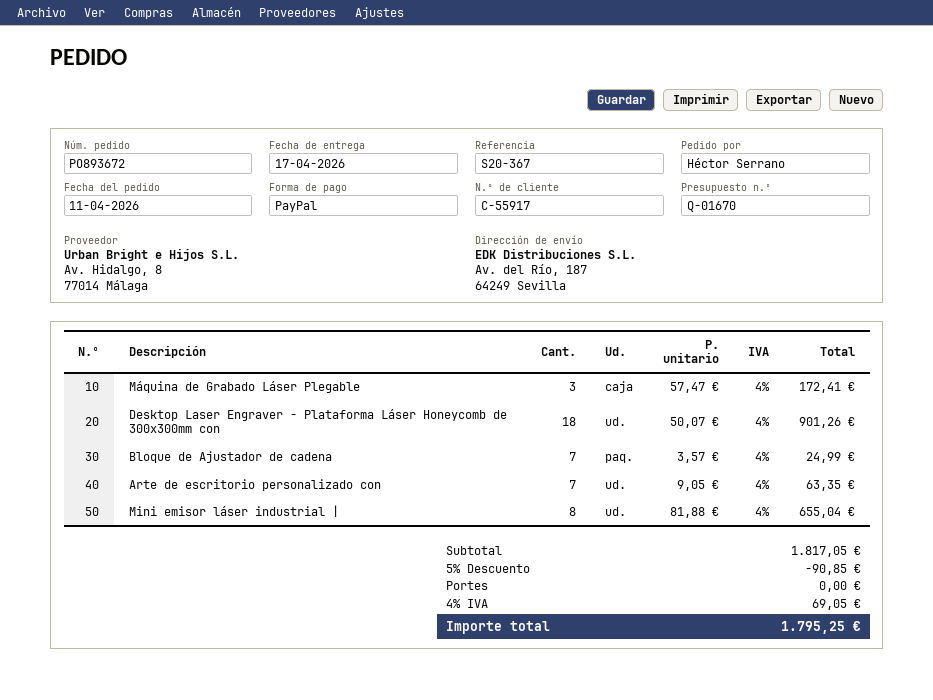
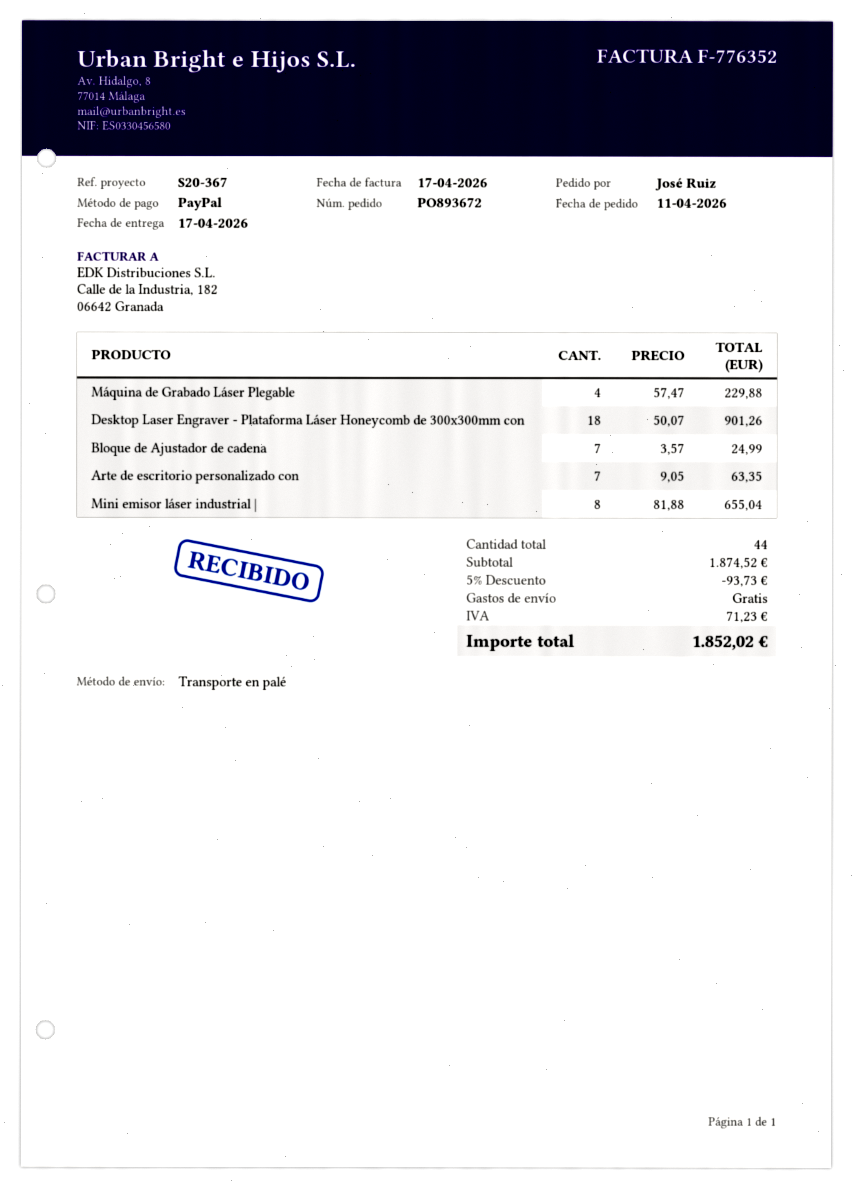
ordered by: Héctor Serrano -> José Ruiz
Máquina de Grabado Láser Plegable: 3 x 57.47 = 172.41 -> 4 x 57.47 = 229.88
subtotal: 1817.05 -> 1874.52
discount: 5% = 90.85 -> 5% = 93.73
tax: 69.05 -> 71.23
total: 1795.25 -> 1852.02

